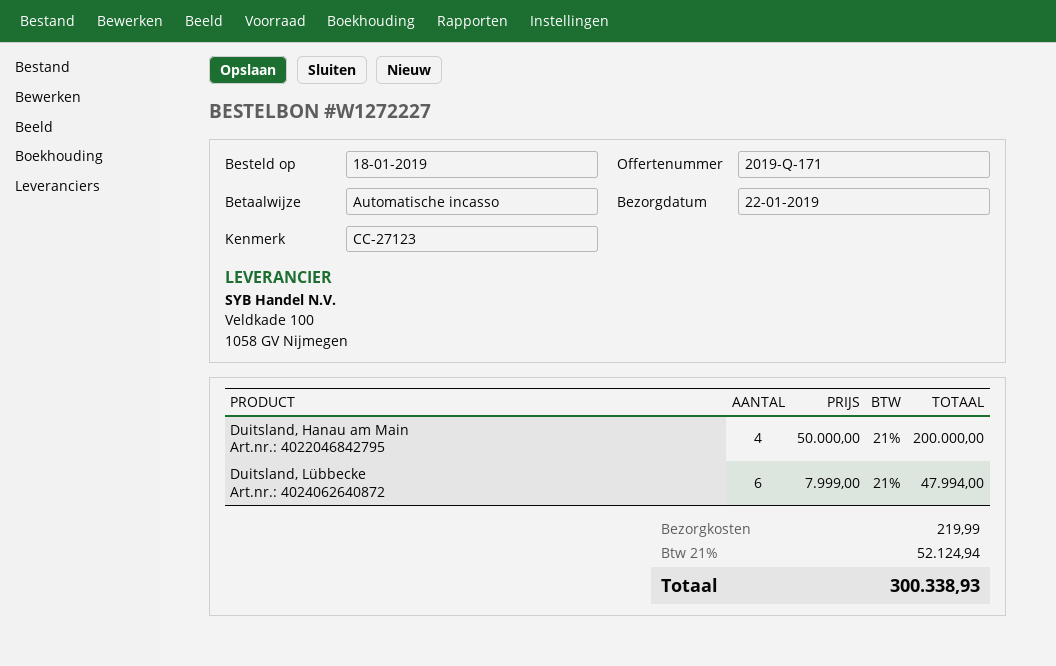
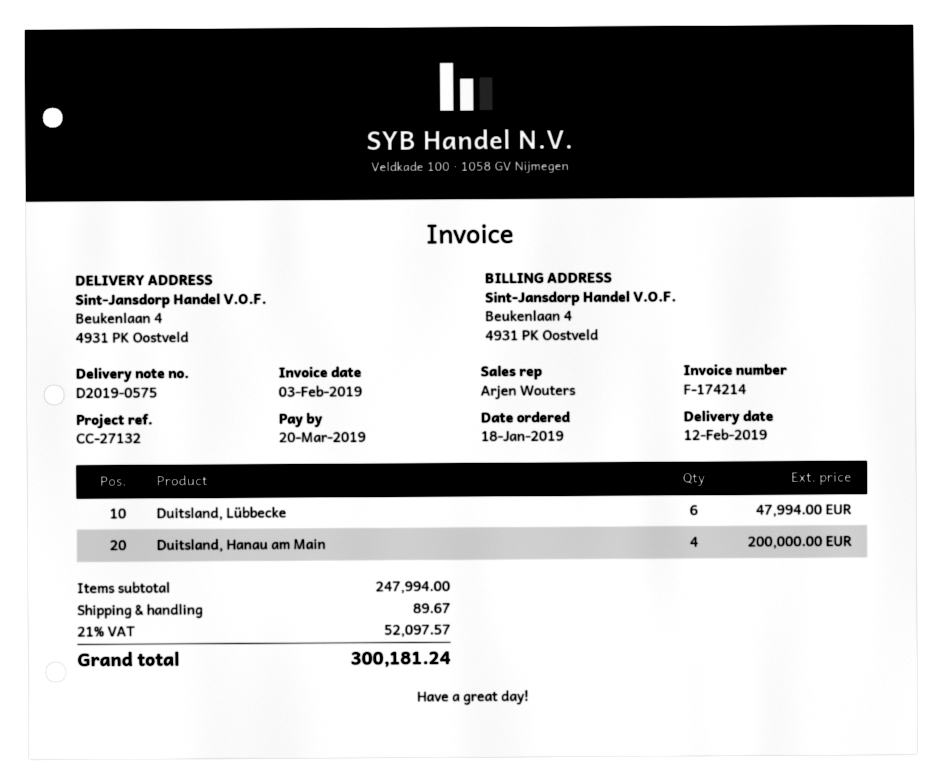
delivery date: 2019-01-22 -> 2019-02-12
reference: CC-27123 -> CC-27132
shipping: 219.99 -> 89.67
tax: 21% = 52124.94 -> 21% = 52097.57
total: 300338.93 -> 300181.24

